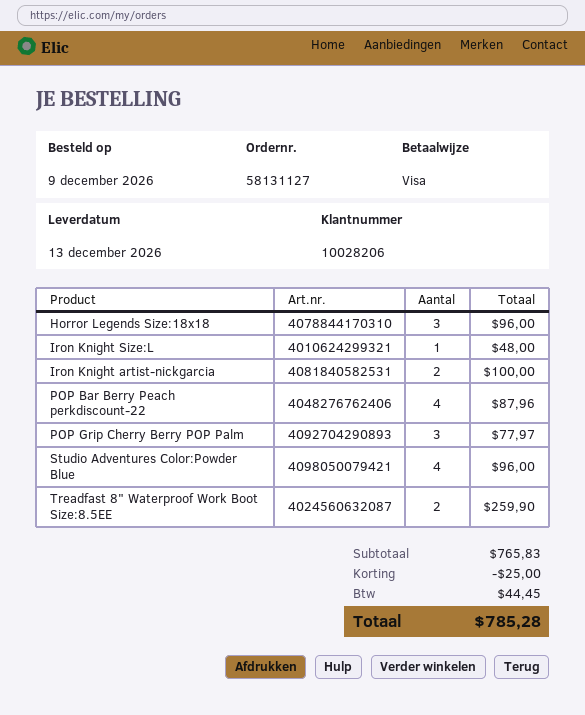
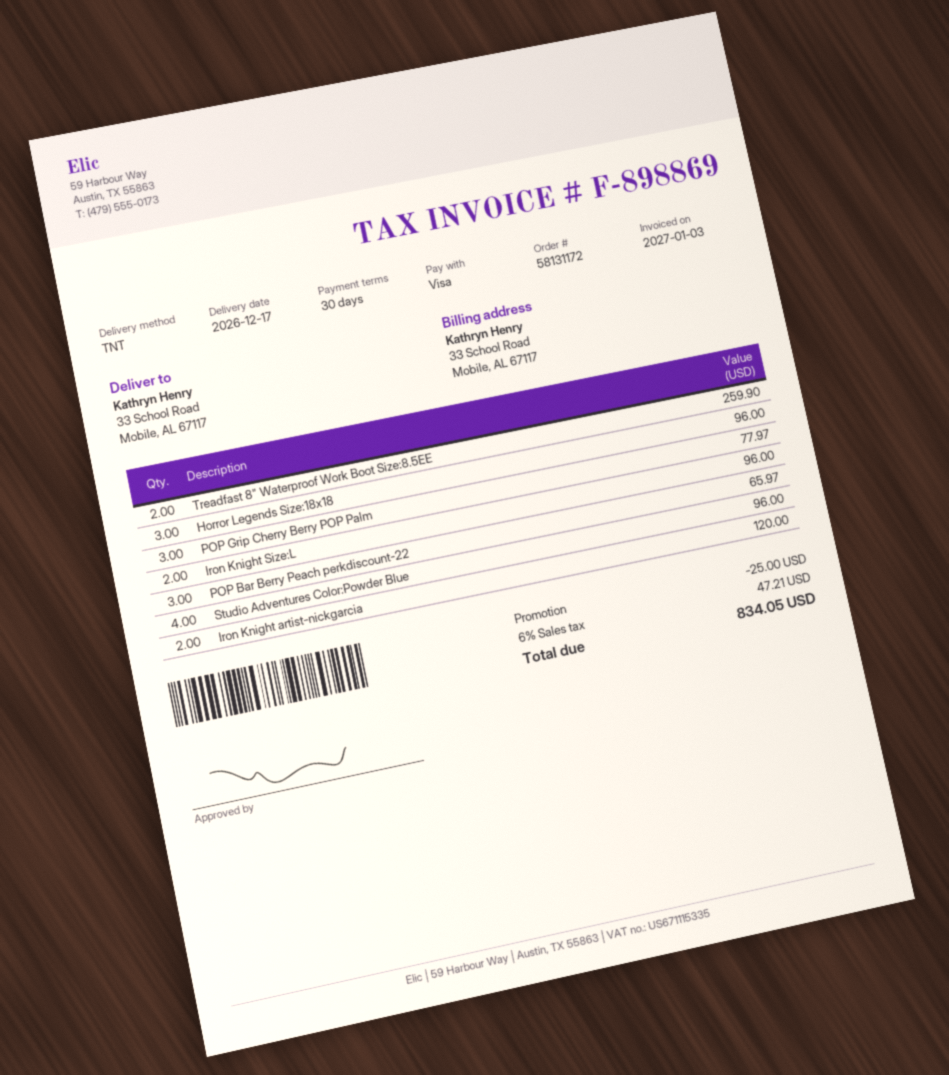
order number: 58131127 -> 58131172
delivery date: 2026-12-13 -> 2026-12-17
Iron Knight Size:L: 1 for 48.00 -> 2 for 96.00
Iron Knight artist-nickgarcia: 2 for 100.00 -> 2 for 120.00
POP Bar Berry Peach perkdiscount-22: 4 for 87.96 -> 3 for 65.97
tax: 44.45 -> 47.21
total: 785.28 -> 834.05

